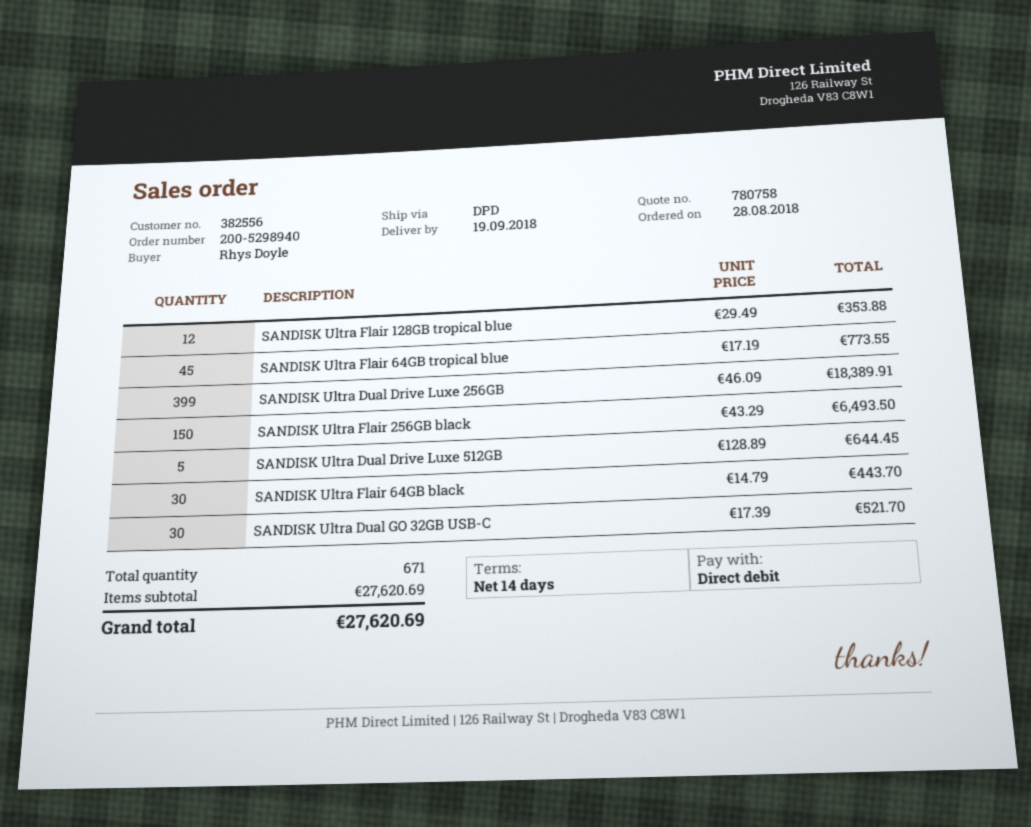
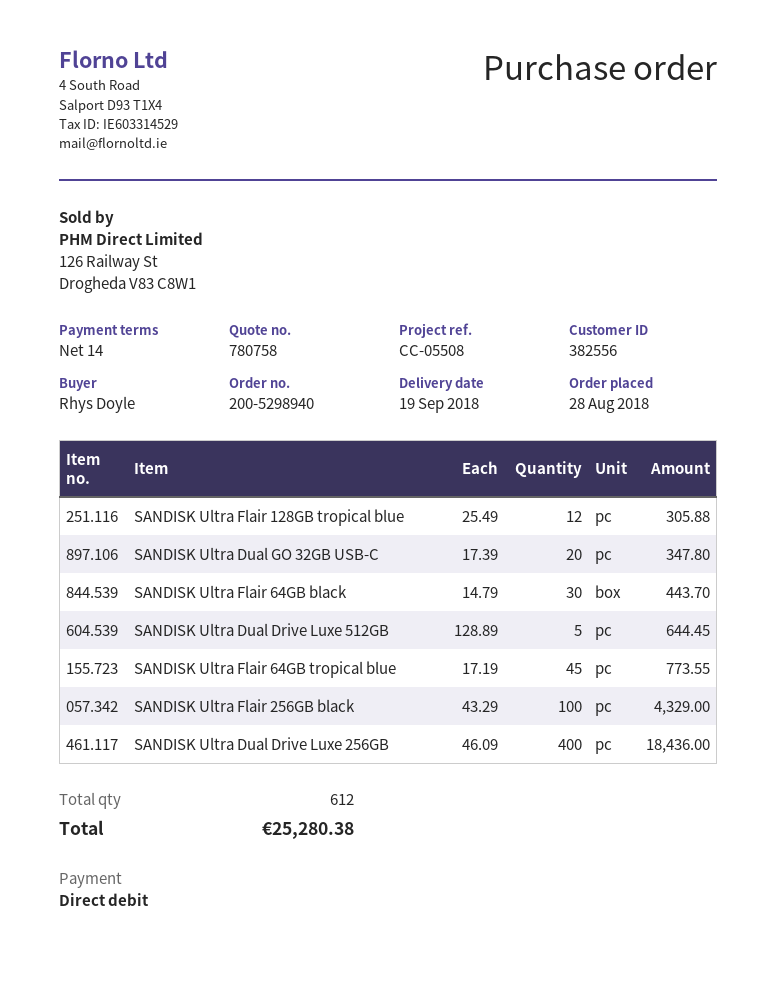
SANDISK Ultra Flair 128GB tropical blue: 12 x 29.49 = 353.88 -> 12 x 25.49 = 305.88
SANDISK Ultra Dual Drive Luxe 256GB: 399 x 46.09 = 18389.91 -> 400 x 46.09 = 18436.00
SANDISK Ultra Flair 256GB black: 150 x 43.29 = 6493.50 -> 100 x 43.29 = 4329.00
SANDISK Ultra Dual GO 32GB USB-C: 30 x 17.39 = 521.70 -> 20 x 17.39 = 347.80
total quantity: 671 -> 612
total: 27620.69 -> 25280.38

